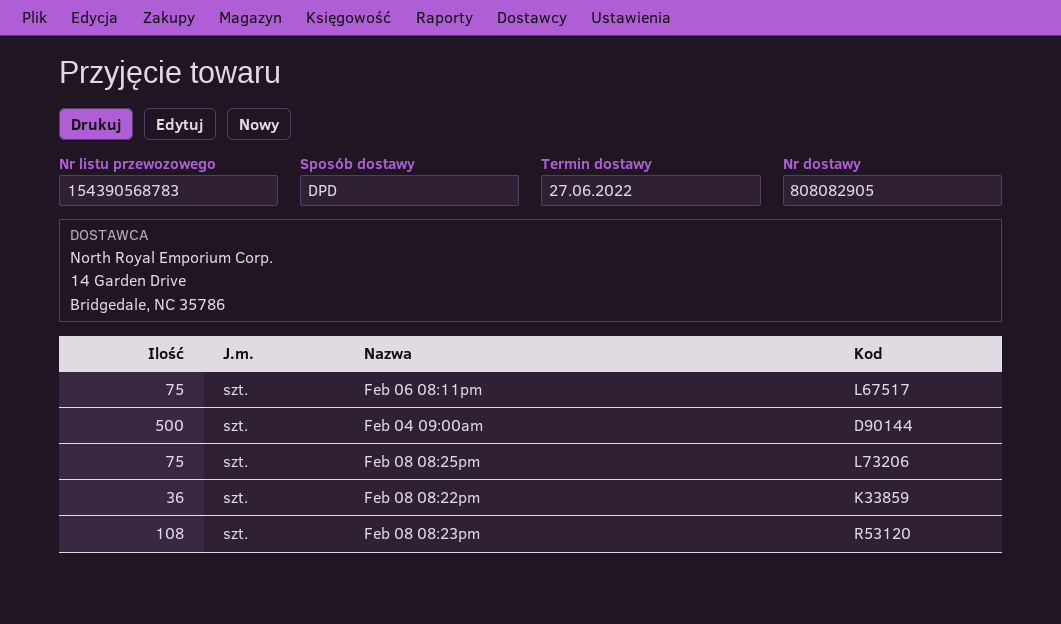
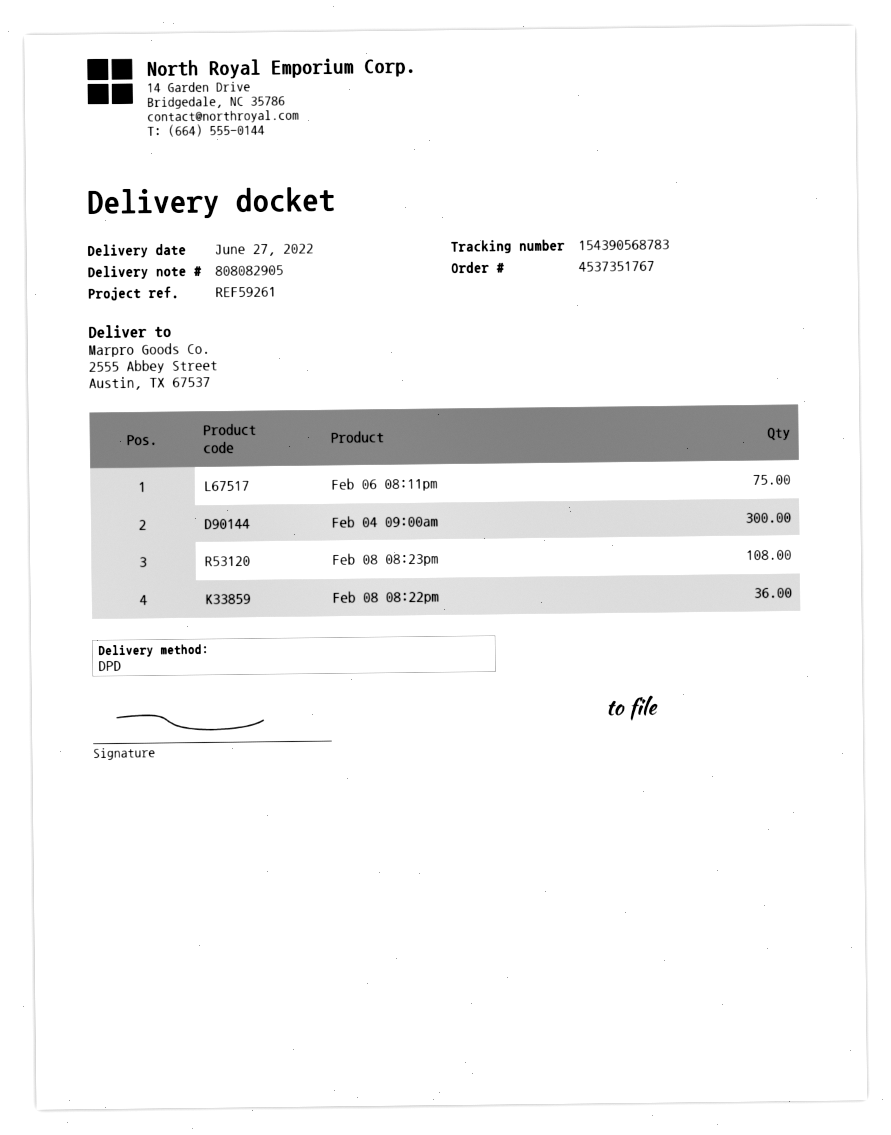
Feb 04 09:00am: 500 -> 300
Feb 08 08:25pm: 75 -> none

